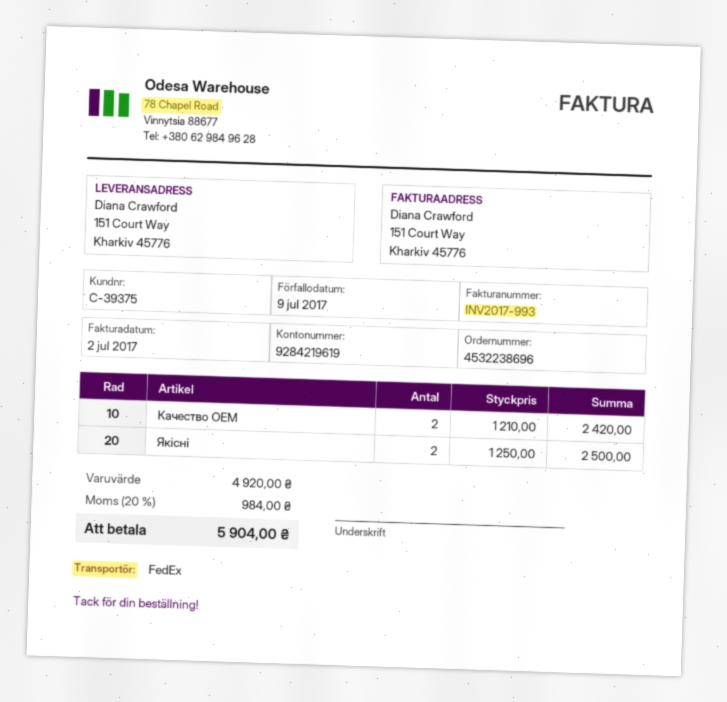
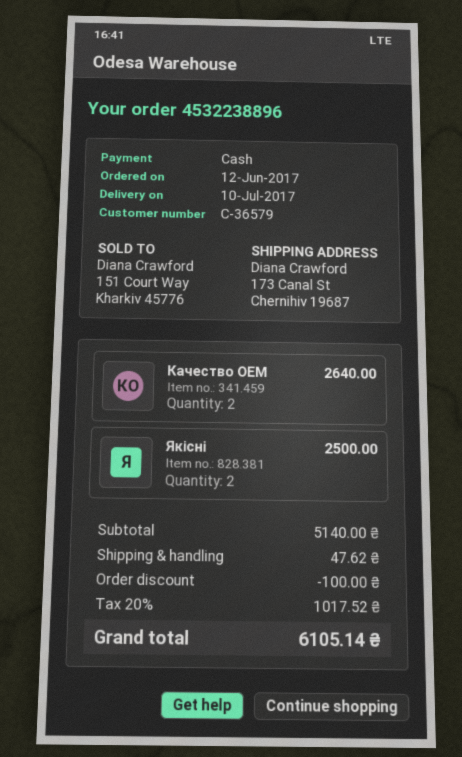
order number: 4532238696 -> 4532238896
customer number: C-39375 -> C-36579
ship to: 151 Court Way, Kharkiv 45776 -> 173 Canal St, Chernihiv 19687
Качество OEM: 2 for 2420.00 -> 2 for 2640.00
subtotal: 4920.00 -> 5140.00
discount: none -> 100.00
shipping: none -> 47.62
tax: 20% = 984.00 -> 20% = 1017.52
total: 5904.00 -> 6105.14

